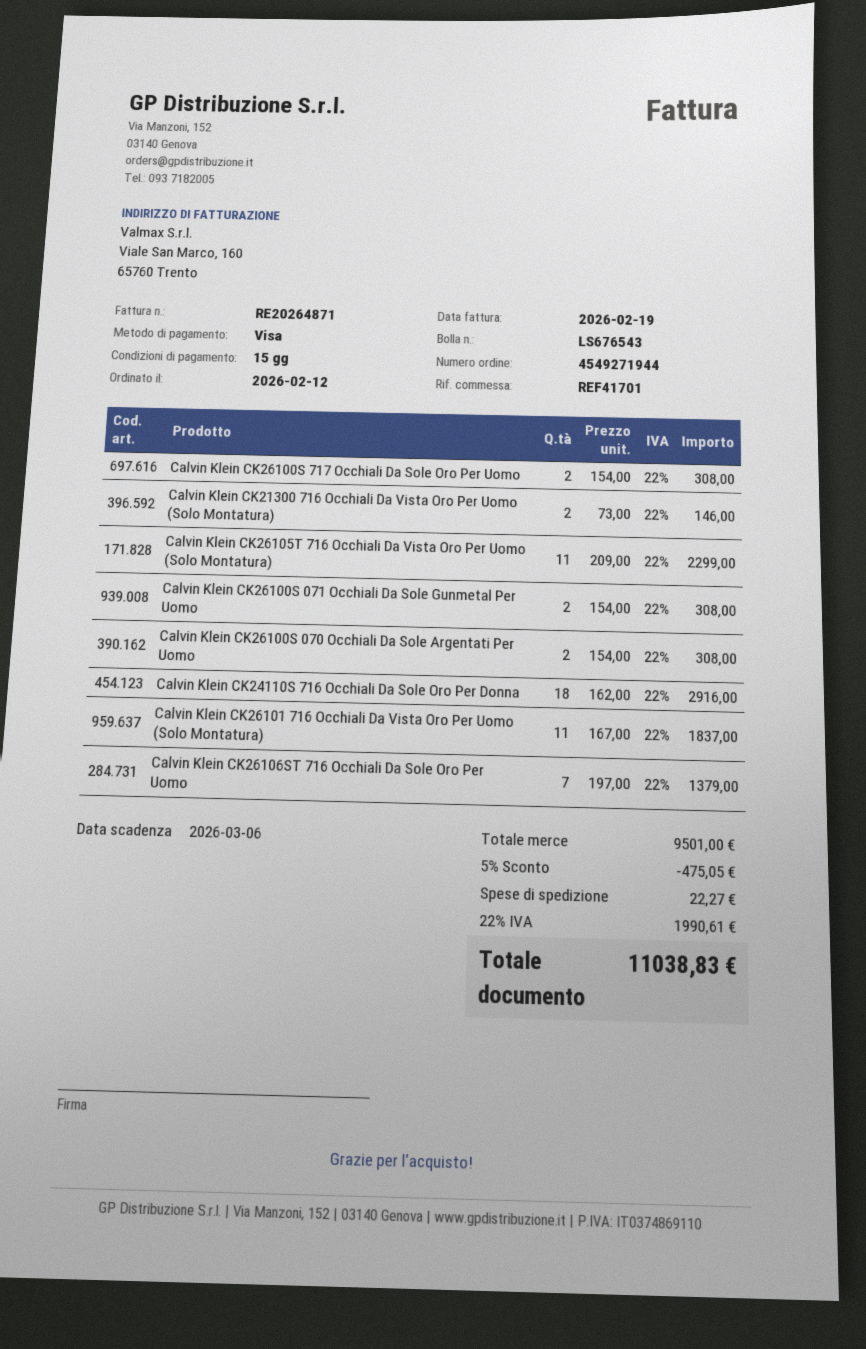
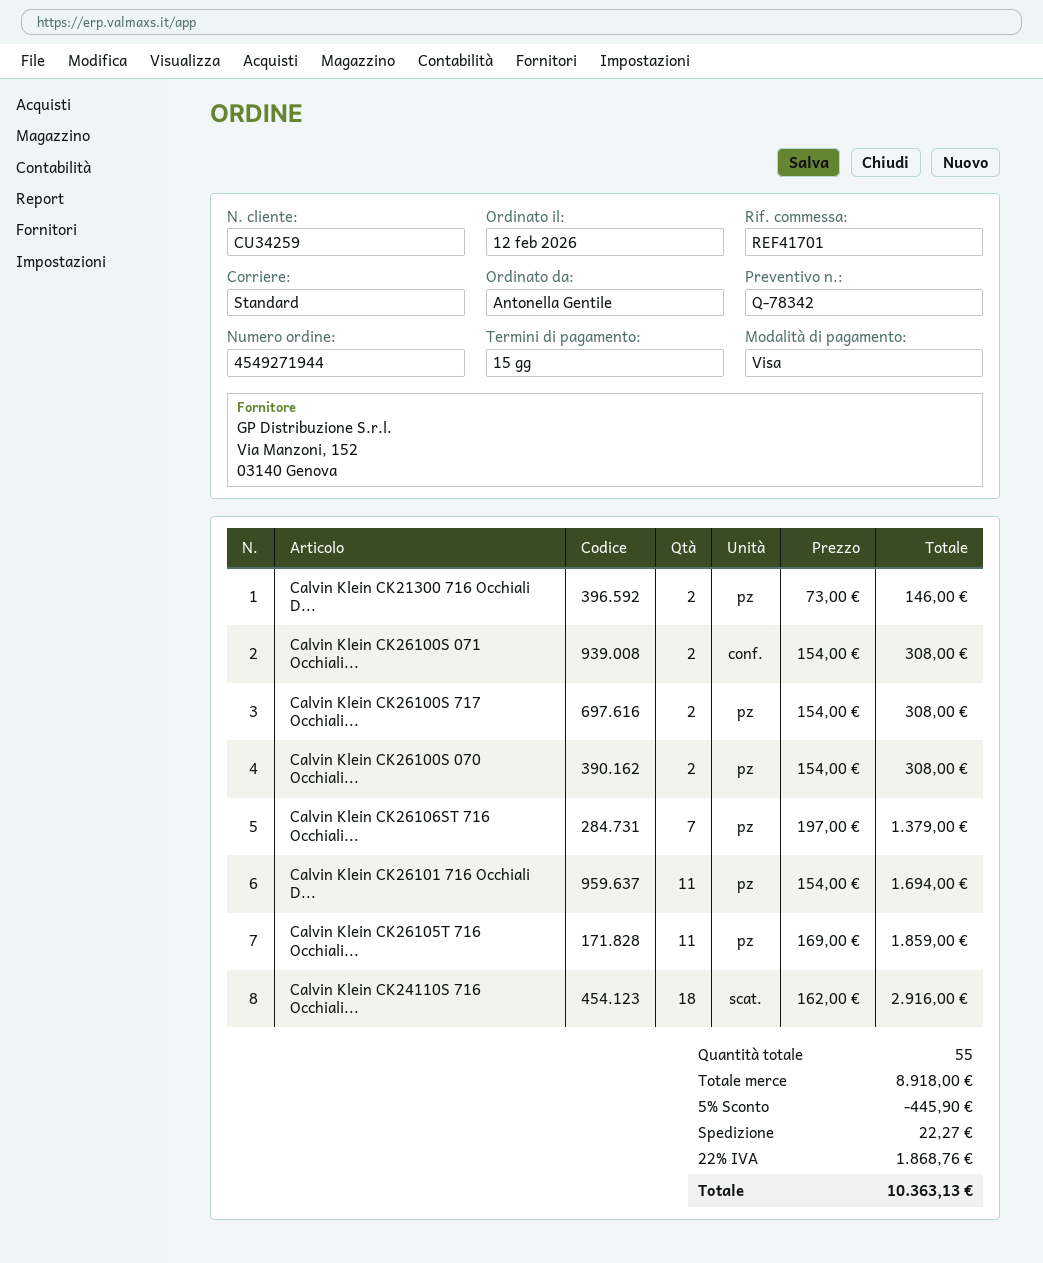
Calvin Klein CK26105T 716 Occhiali Da Vista Oro Per Uomo (Solo Montatura): 11 x 209.00 = 2299.00 -> 11 x 169.00 = 1859.00
Calvin Klein CK26101 716 Occhiali Da Vista Oro Per Uomo (Solo Montatura): 11 x 167.00 = 1837.00 -> 11 x 154.00 = 1694.00
subtotal: 9501.00 -> 8918.00
discount: 5% = 475.05 -> 5% = 445.90
tax: 22% = 1990.61 -> 22% = 1868.76
total: 11038.83 -> 10363.13

